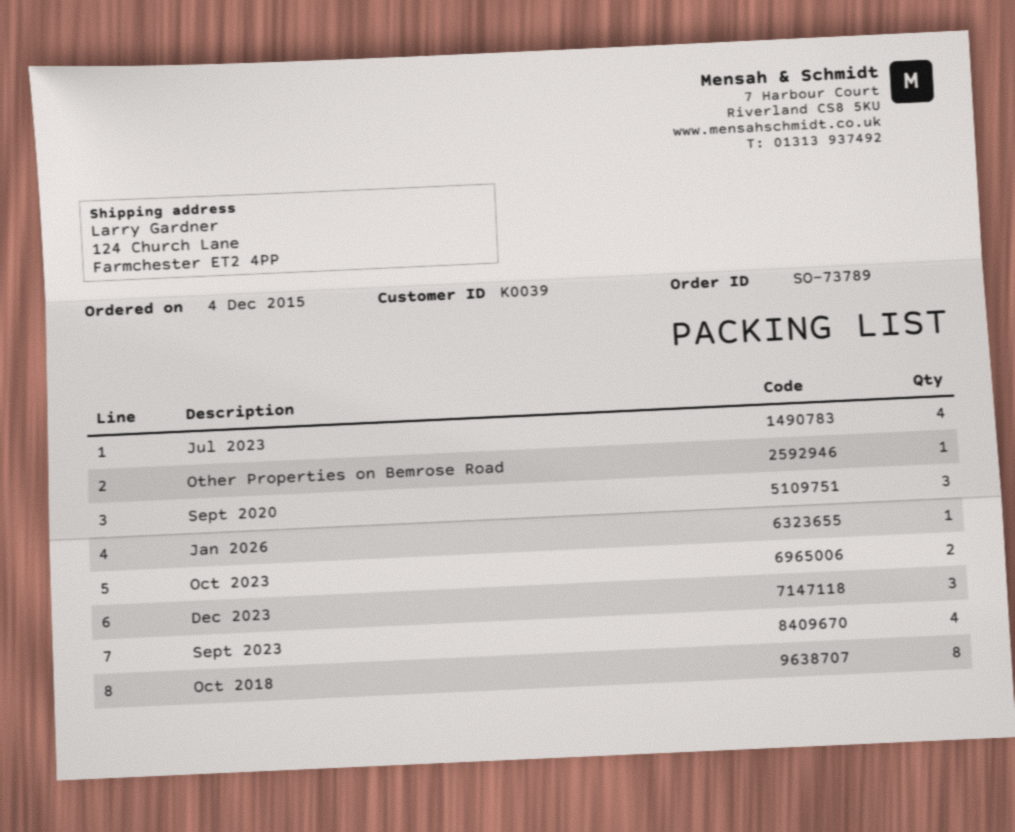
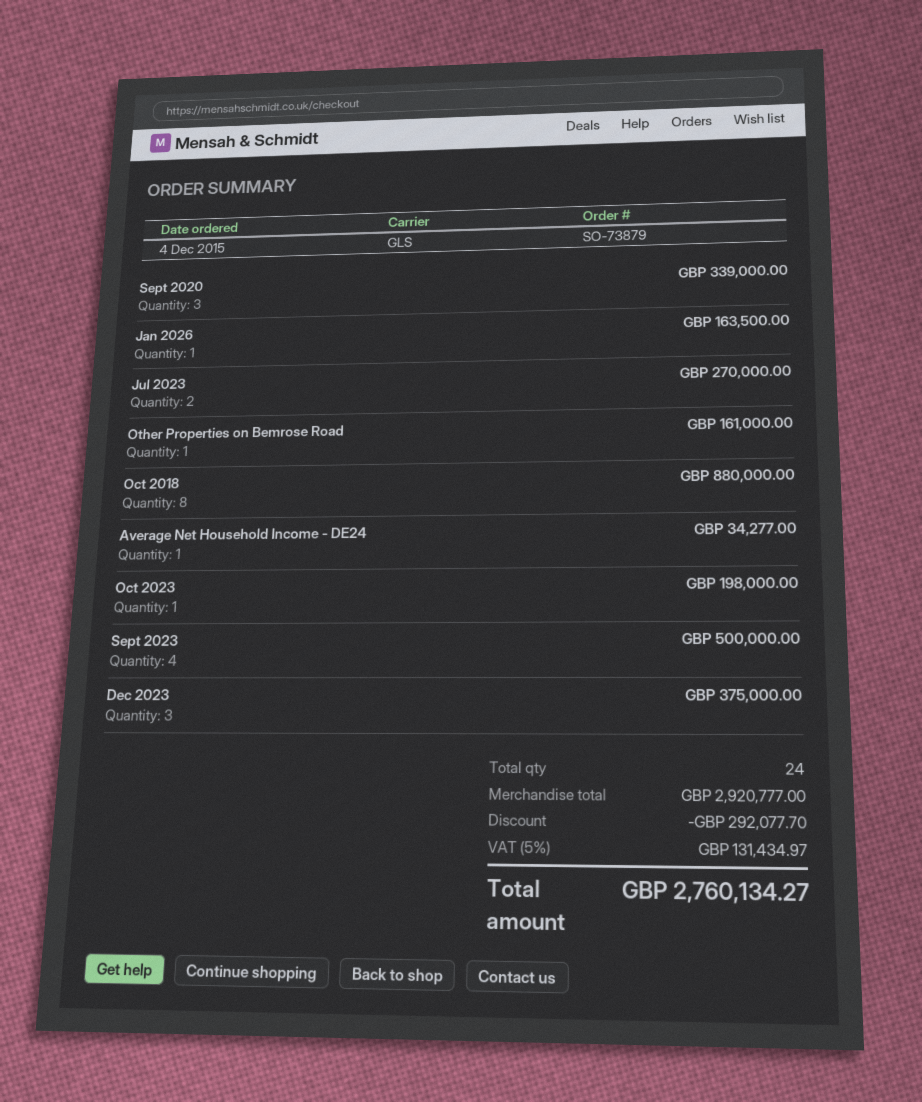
order number: SO-73789 -> SO-73879
Jul 2023: 4 -> 2
Oct 2023: 2 -> 1
Average Net Household Income - DE24: none -> 1

